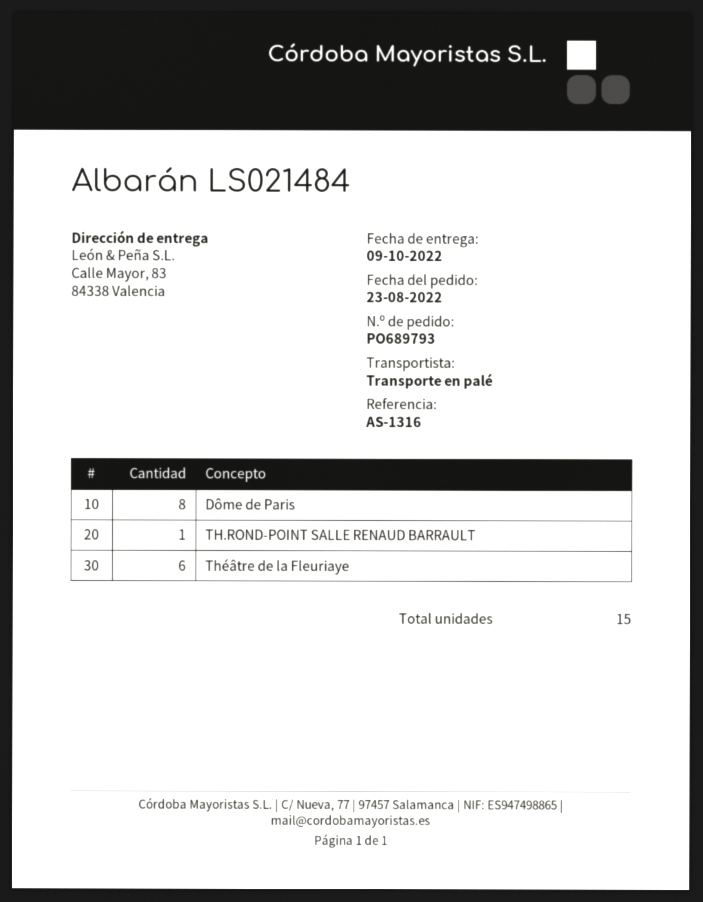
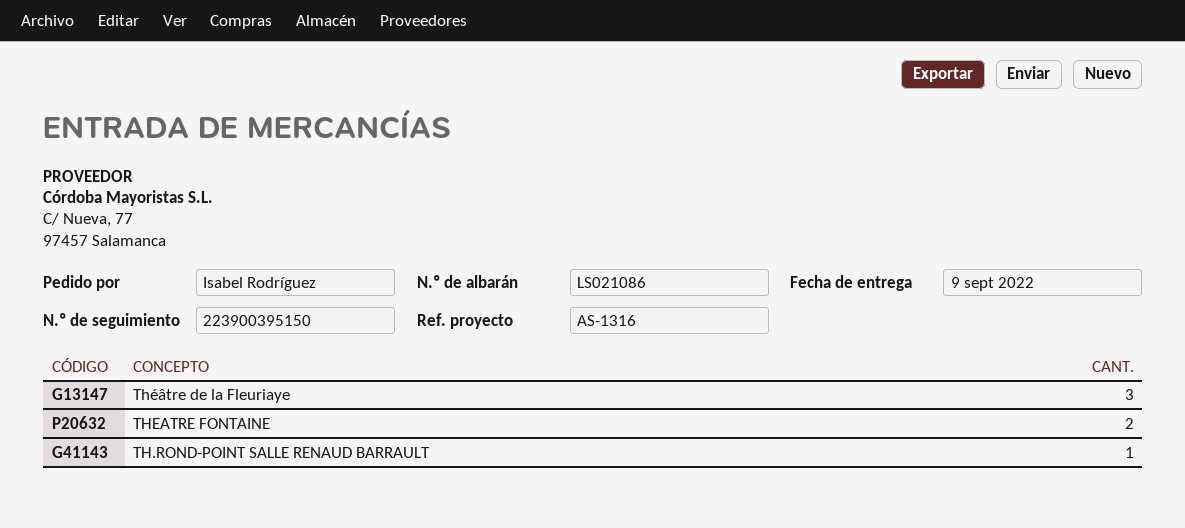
delivery note number: LS021484 -> LS021086
delivery date: 2022-10-09 -> 2022-09-09
Dôme de Paris: 8 -> none
Théâtre de la Fleuriaye: 6 -> 3
THEATRE FONTAINE: none -> 2

